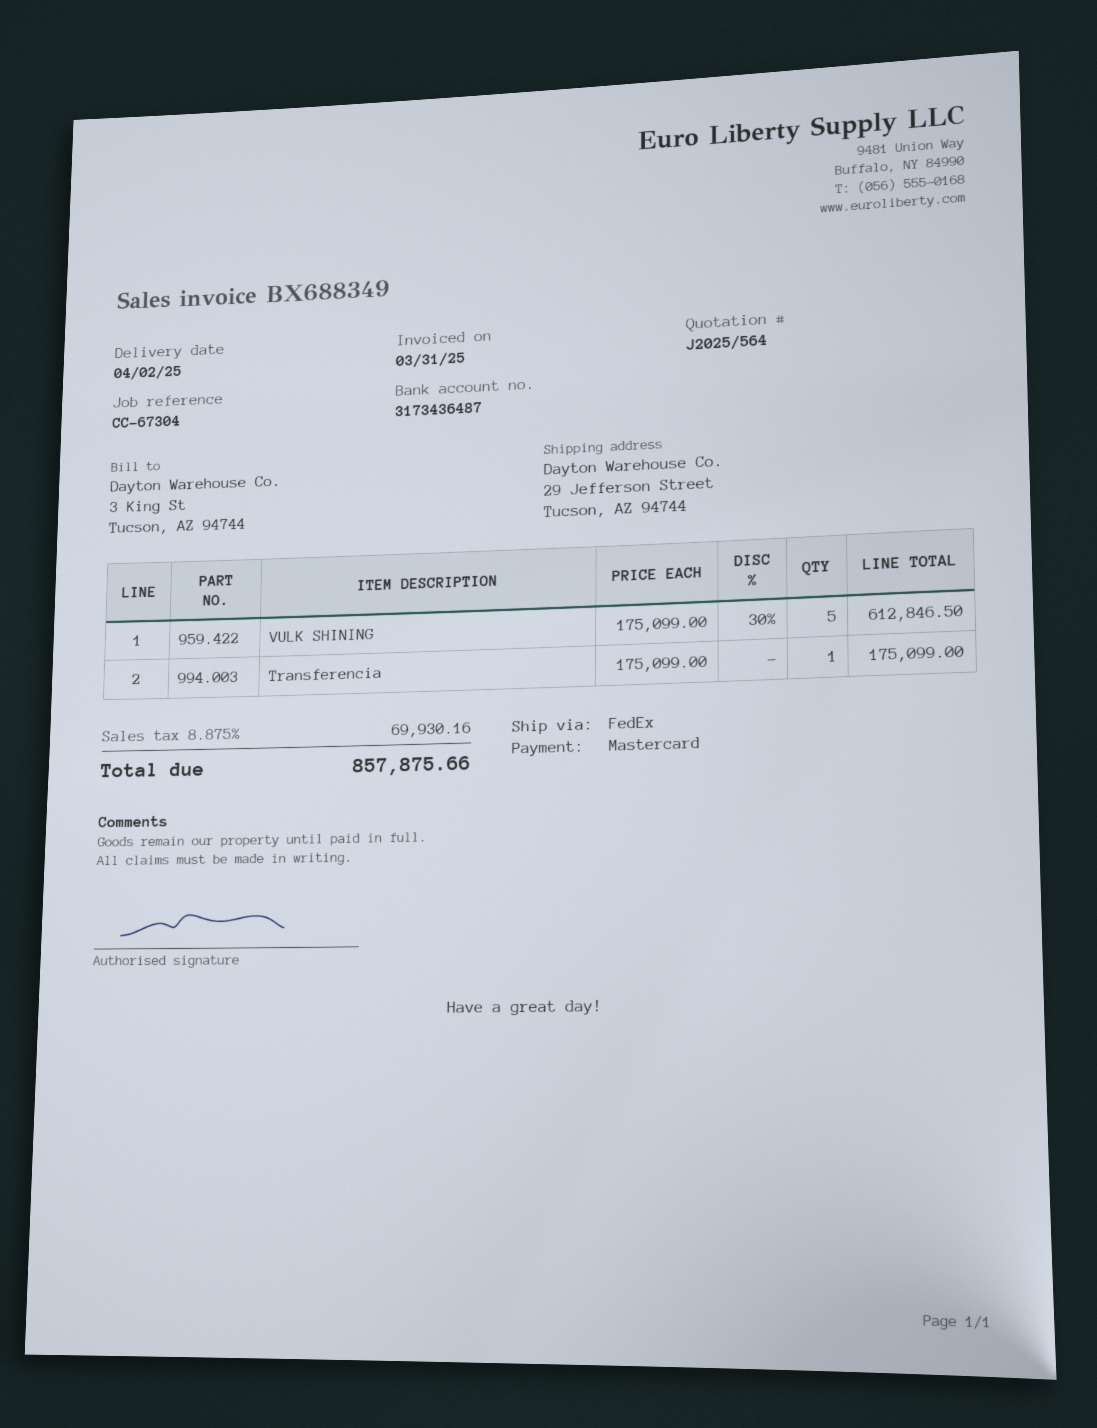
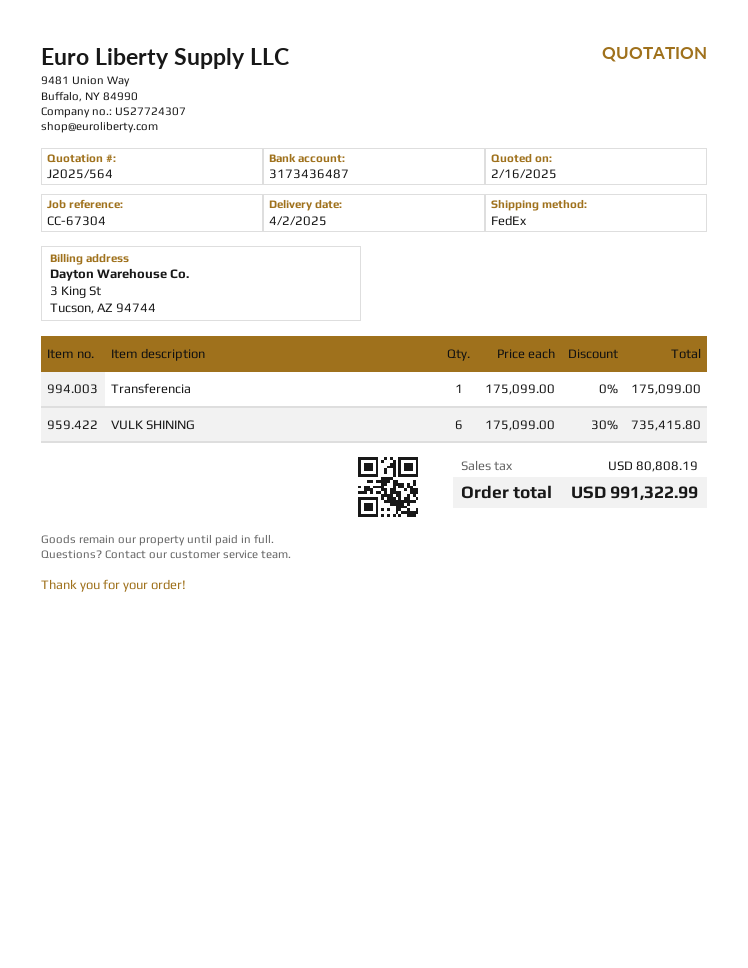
VULK SHINING: 5 x 175099.00 - 30% = 612846.50 -> 6 x 175099.00 - 30% = 735415.80
tax: 69930.16 -> 80808.19
total: 857875.66 -> 991322.99

